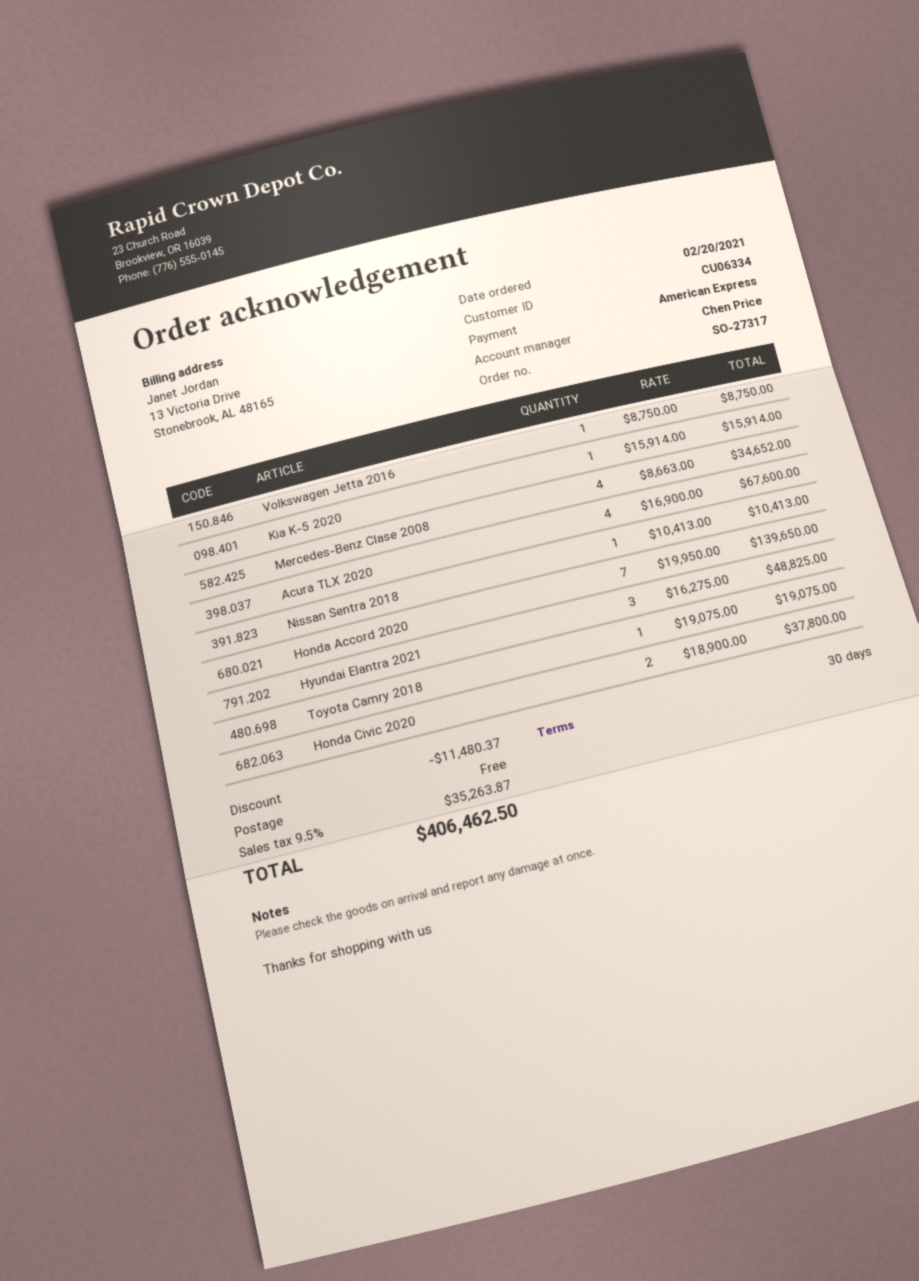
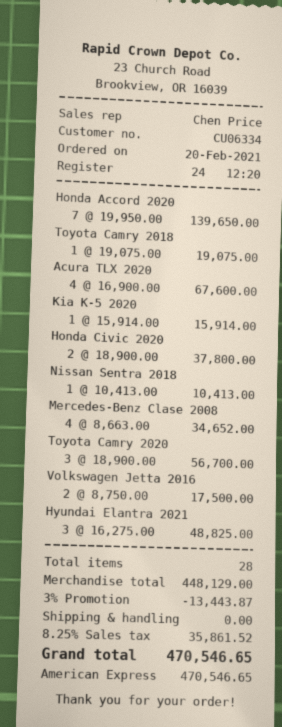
Volkswagen Jetta 2016: 1 x 8750.00 = 8750.00 -> 2 x 8750.00 = 17500.00
Toyota Camry 2020: none -> 3 x 18900.00 = 56700.00
discount: 11480.37 -> 13443.87
tax: 9.5% = 35263.87 -> 8.25% = 35861.52
total: 406462.50 -> 470546.65

